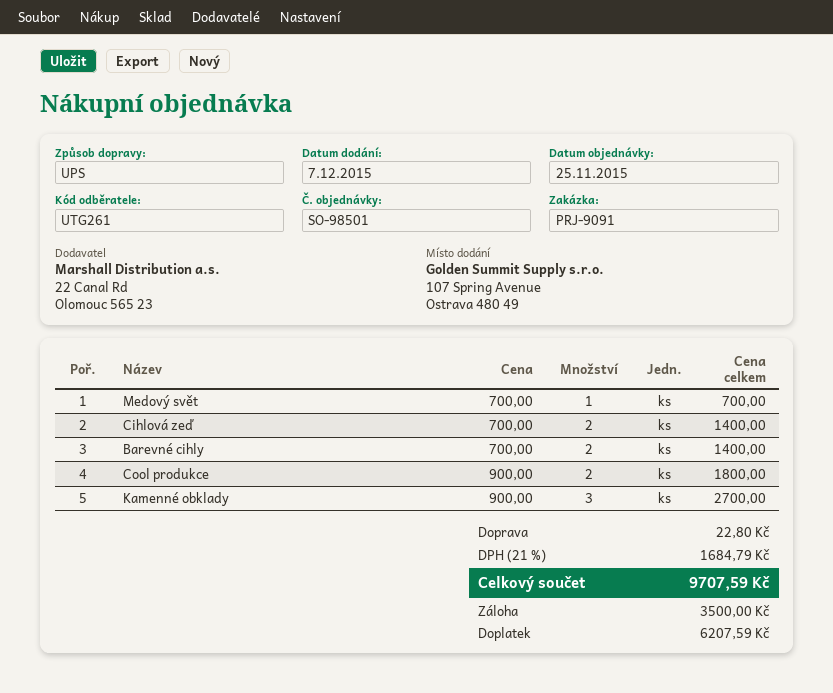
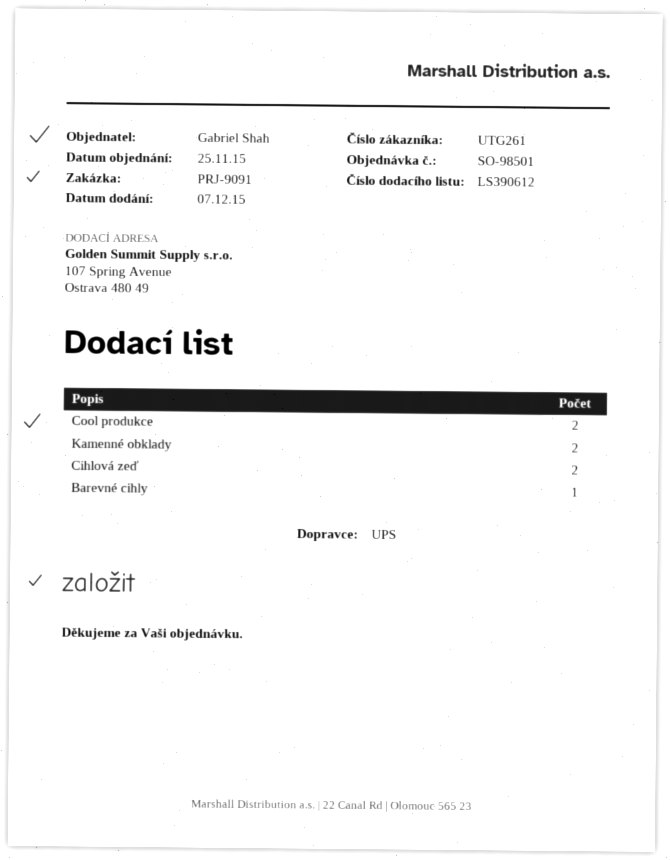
Medový svět: 1 -> none
Barevné cihly: 2 -> 1
Kamenné obklady: 3 -> 2

